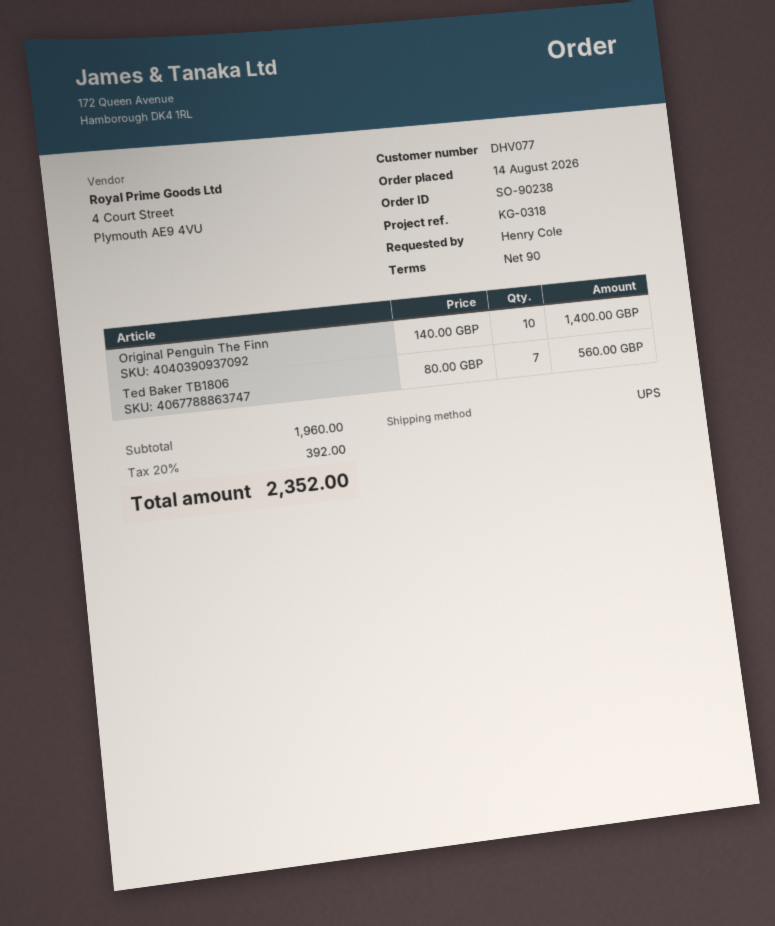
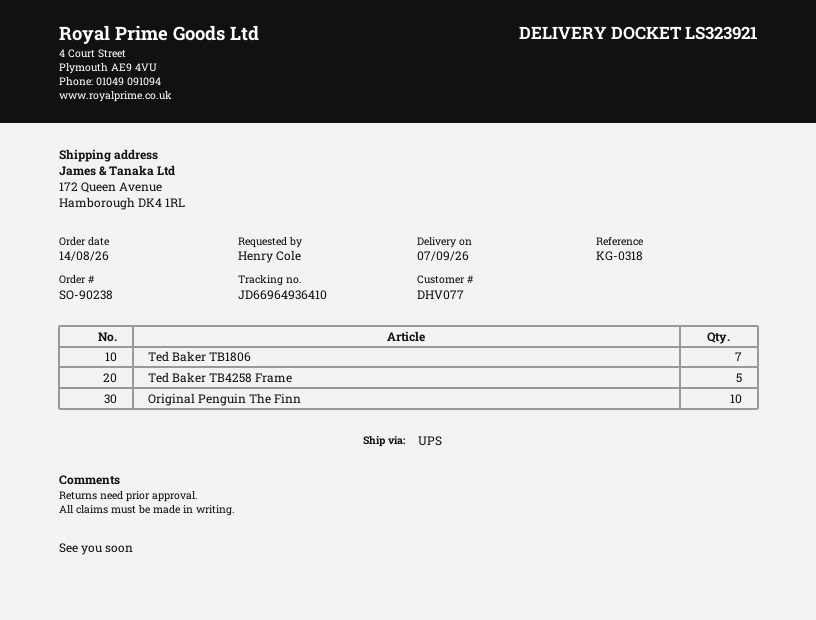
Ted Baker TB4258 Frame: none -> 5

